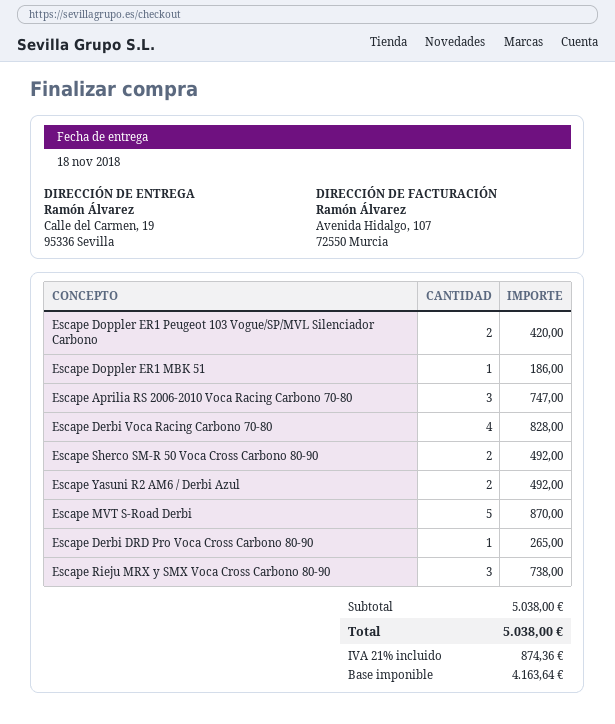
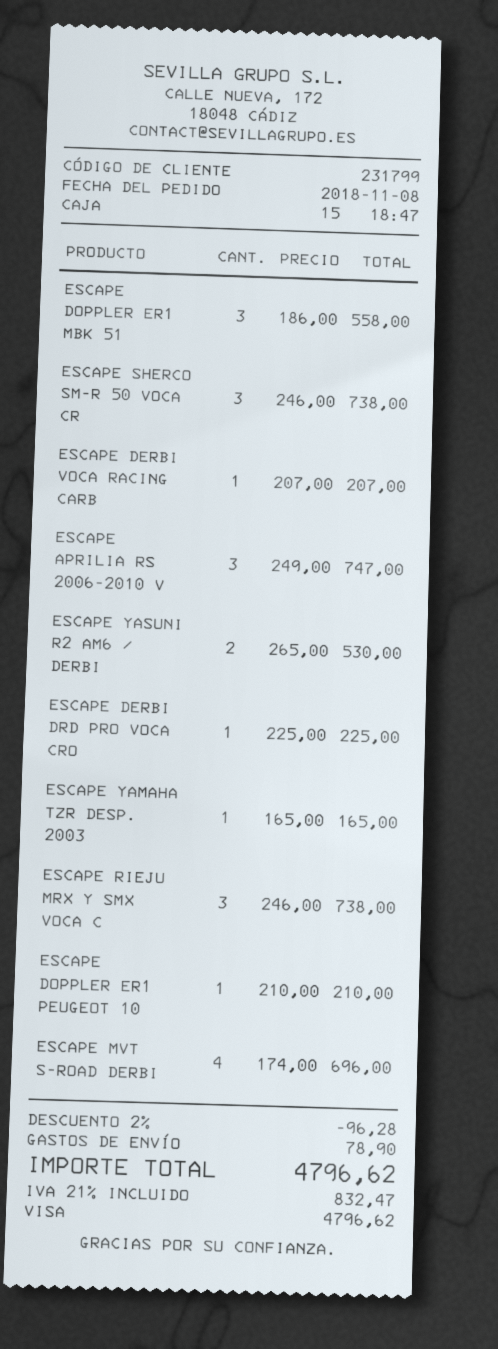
Escape Doppler ER1 Peugeot 103 Vogue/SP/MVL Silenciador Carbono: 2 for 420.00 -> 1 for 210.00
Escape Doppler ER1 MBK 51: 1 for 186.00 -> 3 for 558.00
Escape Derbi Voca Racing Carbono 70-80: 4 for 828.00 -> 1 for 207.00
Escape Sherco SM-R 50 Voca Cross Carbono 80-90: 2 for 492.00 -> 3 for 738.00
Escape Yasuni R2 AM6 / Derbi Azul: 2 for 492.00 -> 2 for 530.00
Escape MVT S-Road Derbi: 5 for 870.00 -> 4 for 696.00
Escape Derbi DRD Pro Voca Cross Carbono 80-90: 1 for 265.00 -> 1 for 225.00
ESCAPE YAMAHA TZR DESP. 2003: none -> 1 for 165.00
discount: none -> 2% = 96.28
shipping: none -> 78.90
tax: 21% = 874.36 -> 21% = 832.47
total: 5038.00 -> 4796.62

